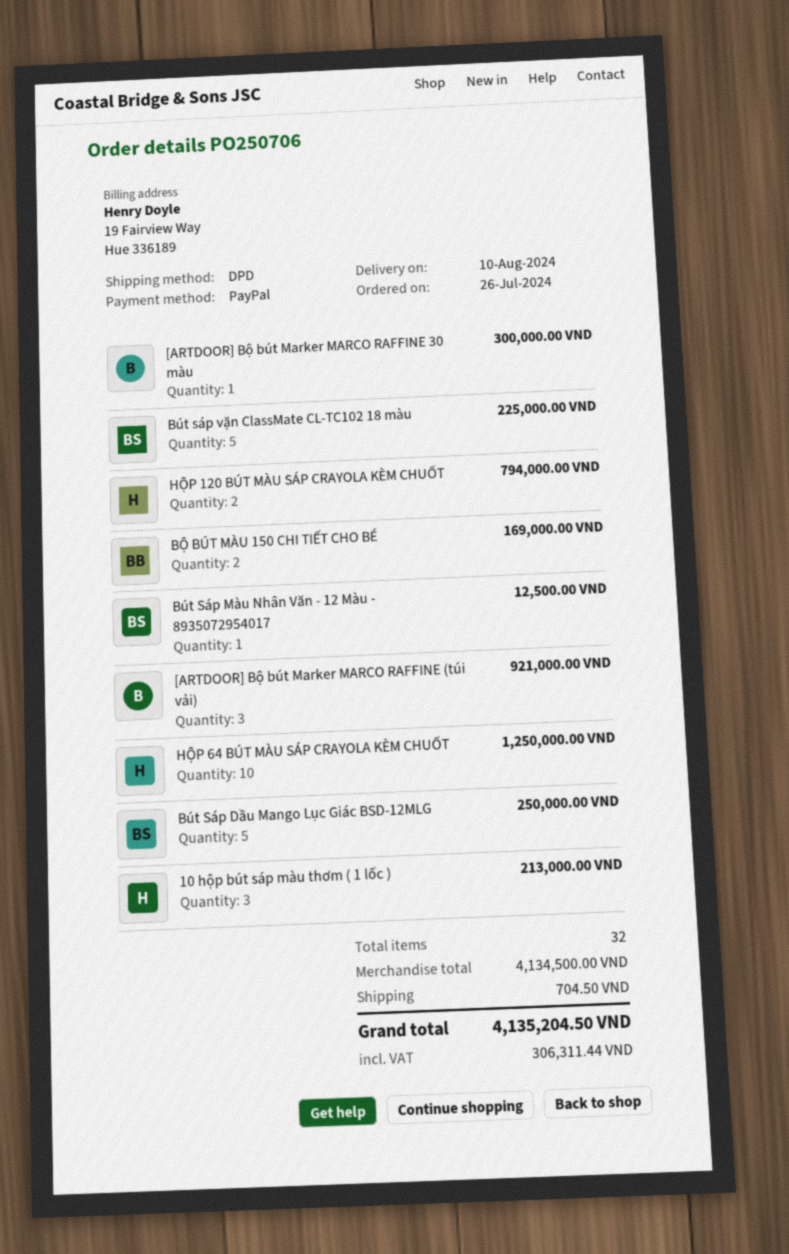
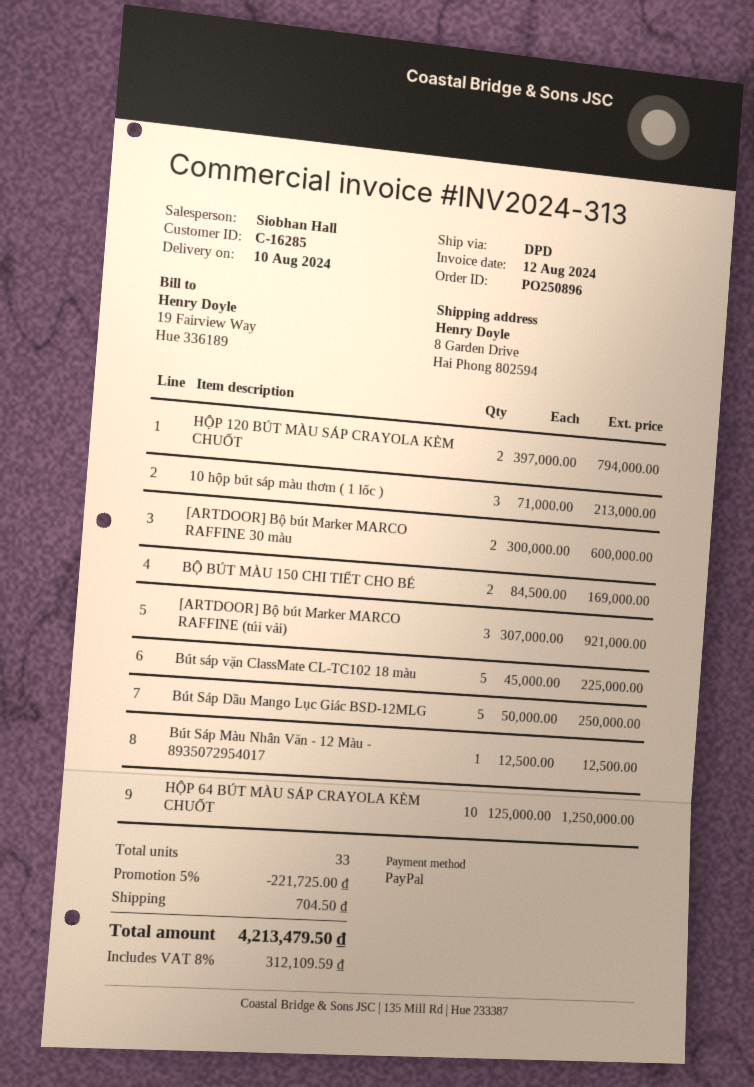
order number: PO250706 -> PO250896
[ARTDOOR] Bộ bút Marker MARCO RAFFINE 30 màu: 1 for 300000.00 -> 2 for 600000.00
total quantity: 32 -> 33
discount: none -> 5% = 221725.00
tax: 306311.44 -> 312109.59
total: 4135204.50 -> 4213479.50

